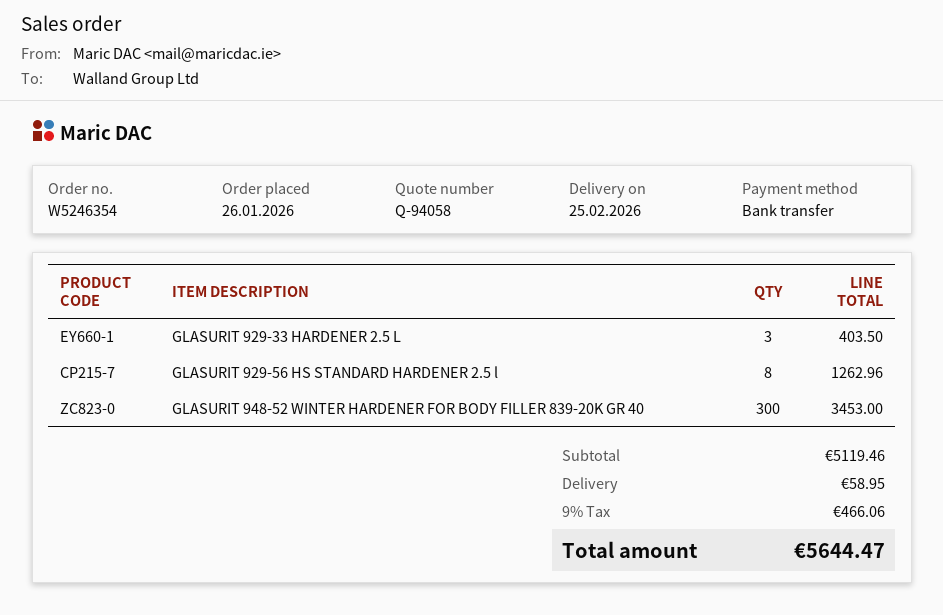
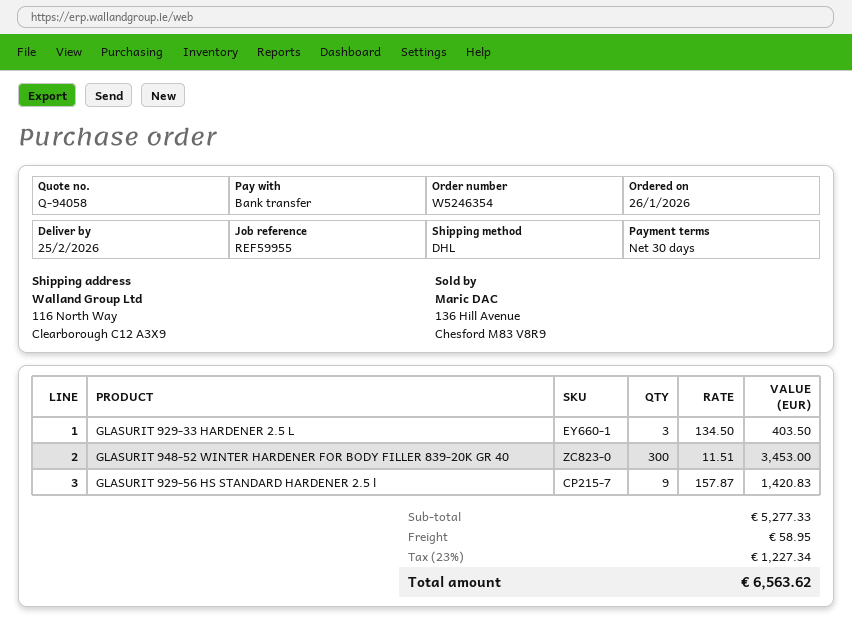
GLASURIT 929-56 HS STANDARD HARDENER 2.5 l: 8 for 1262.96 -> 9 for 1420.83
subtotal: 5119.46 -> 5277.33
tax: 9% = 466.06 -> 23% = 1227.34
total: 5644.47 -> 6563.62

